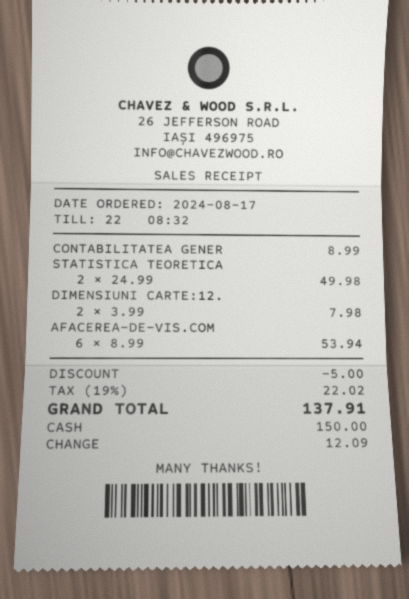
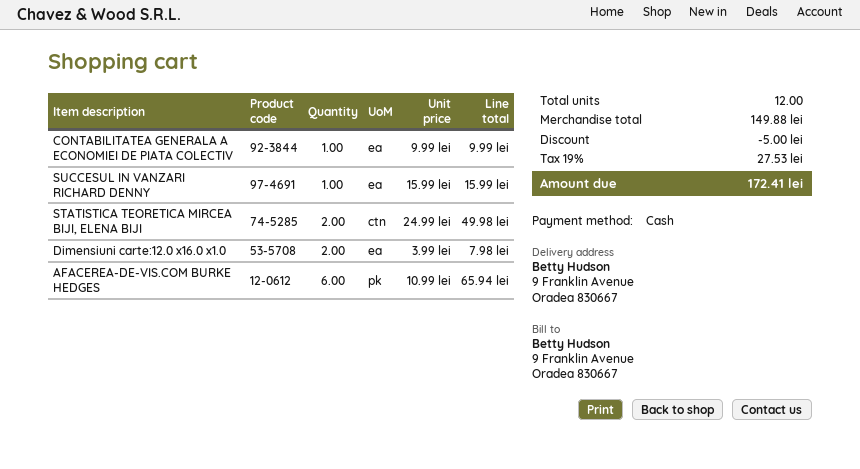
CONTABILITATEA GENER: 1 x 8.99 = 8.99 -> 1 x 9.99 = 9.99
AFACEREA-DE-VIS.COM: 6 x 8.99 = 53.94 -> 6 x 10.99 = 65.94
SUCCESUL IN VANZARI RICHARD DENNY: none -> 1 x 15.99 = 15.99
tax: 19% = 22.02 -> 19% = 27.53
total: 137.91 -> 172.41

